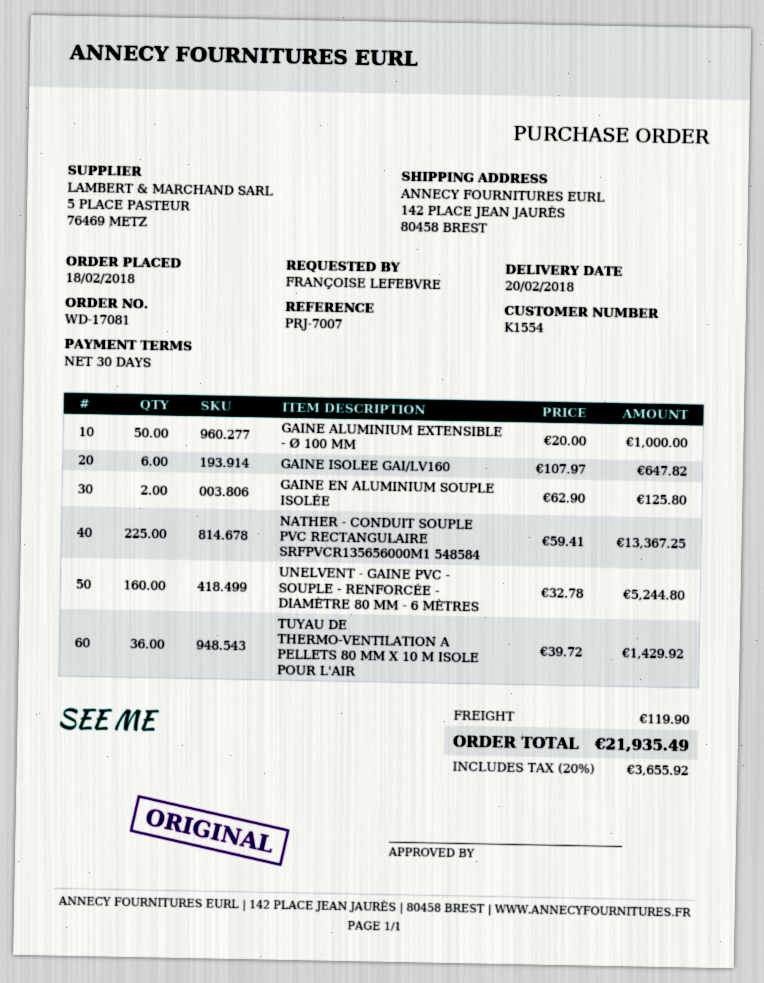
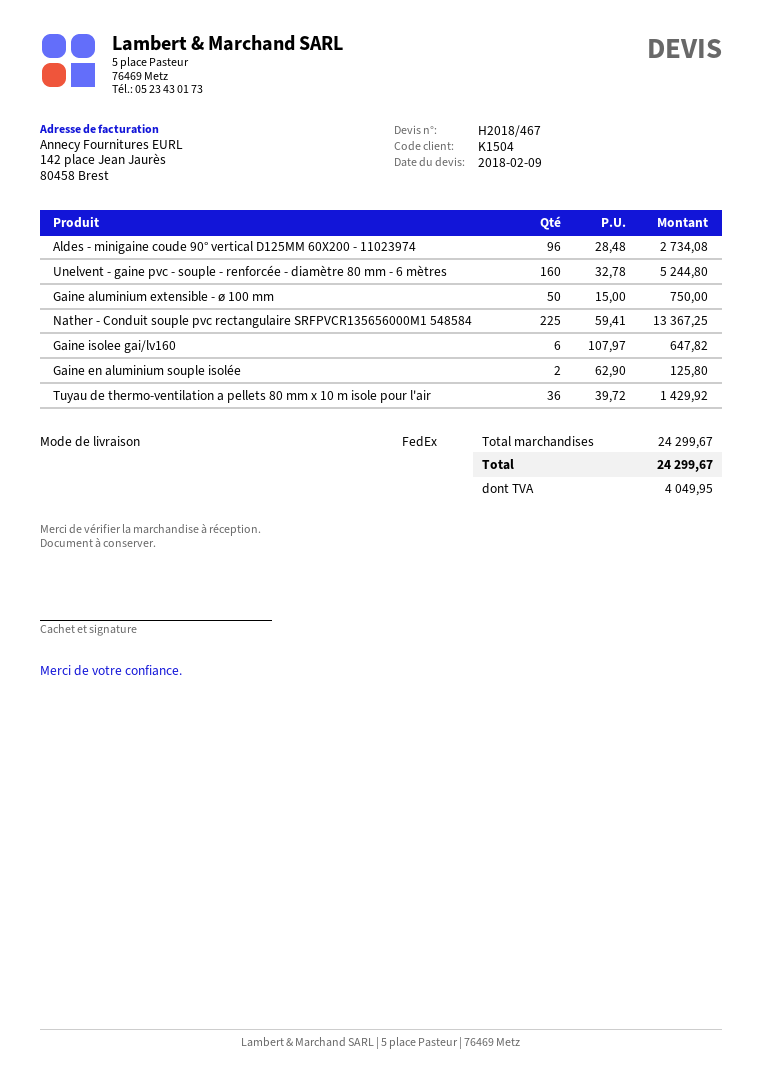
customer number: K1554 -> K1504
GAINE ALUMINIUM EXTENSIBLE - Ø 100 MM: 50 x 20.00 = 1000.00 -> 50 x 15.00 = 750.00
Aldes - minigaine coude 90° vertical D125MM 60X200 - 11023974: none -> 96 x 28.48 = 2734.08
shipping: 119.90 -> none
tax: 3655.92 -> 4049.95
total: 21935.49 -> 24299.67

